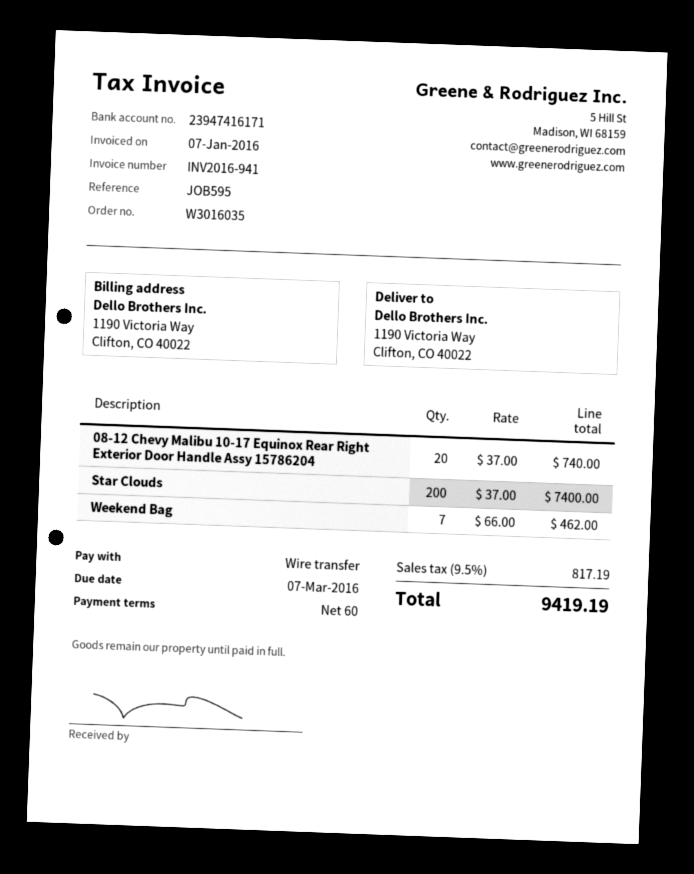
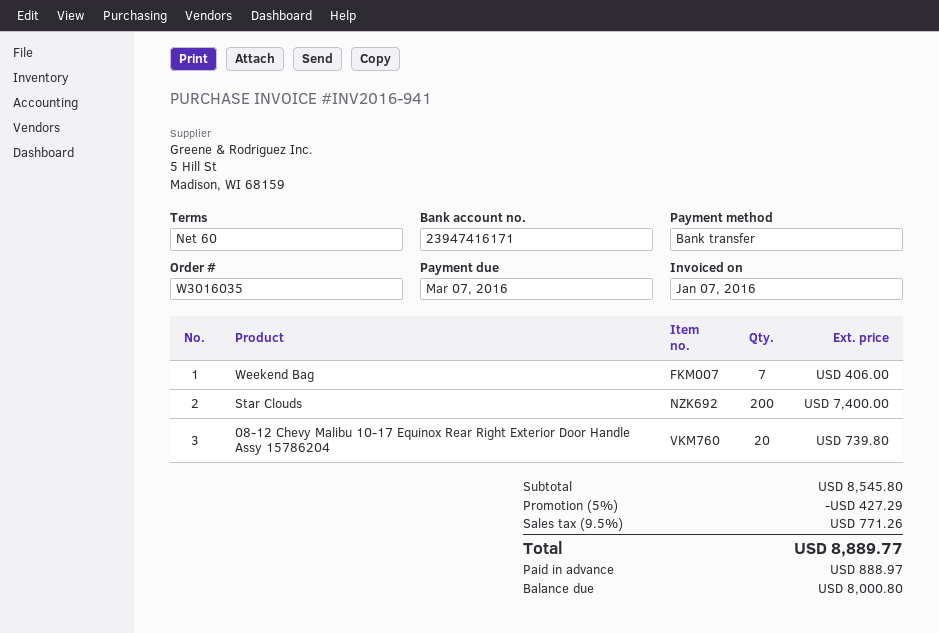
08-12 Chevy Malibu 10-17 Equinox Rear Right Exterior Door Handle Assy 15786204: 20 for 740.00 -> 20 for 739.80
Weekend Bag: 7 for 462.00 -> 7 for 406.00
discount: none -> 5% = 427.29
tax: 9.5% = 817.19 -> 9.5% = 771.26
total: 9419.19 -> 8889.77

